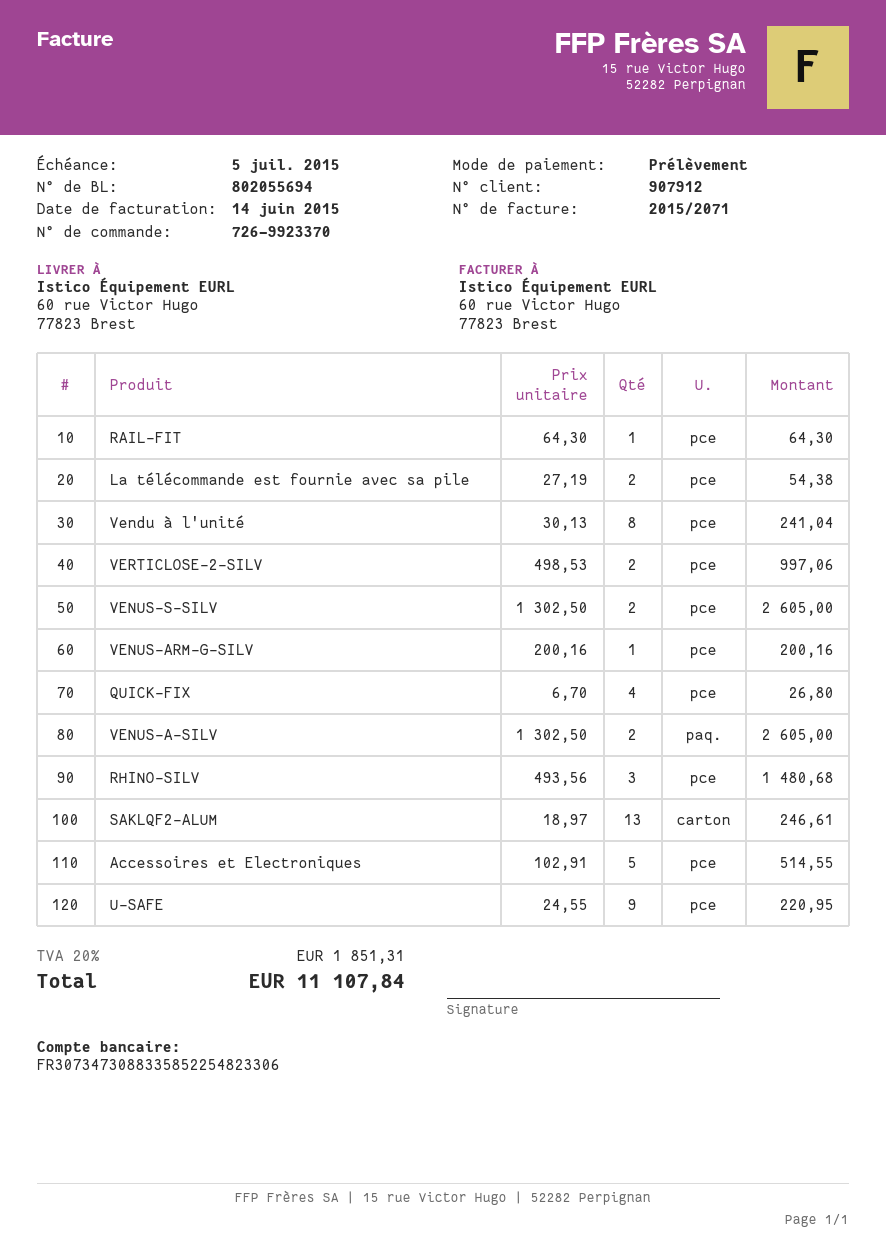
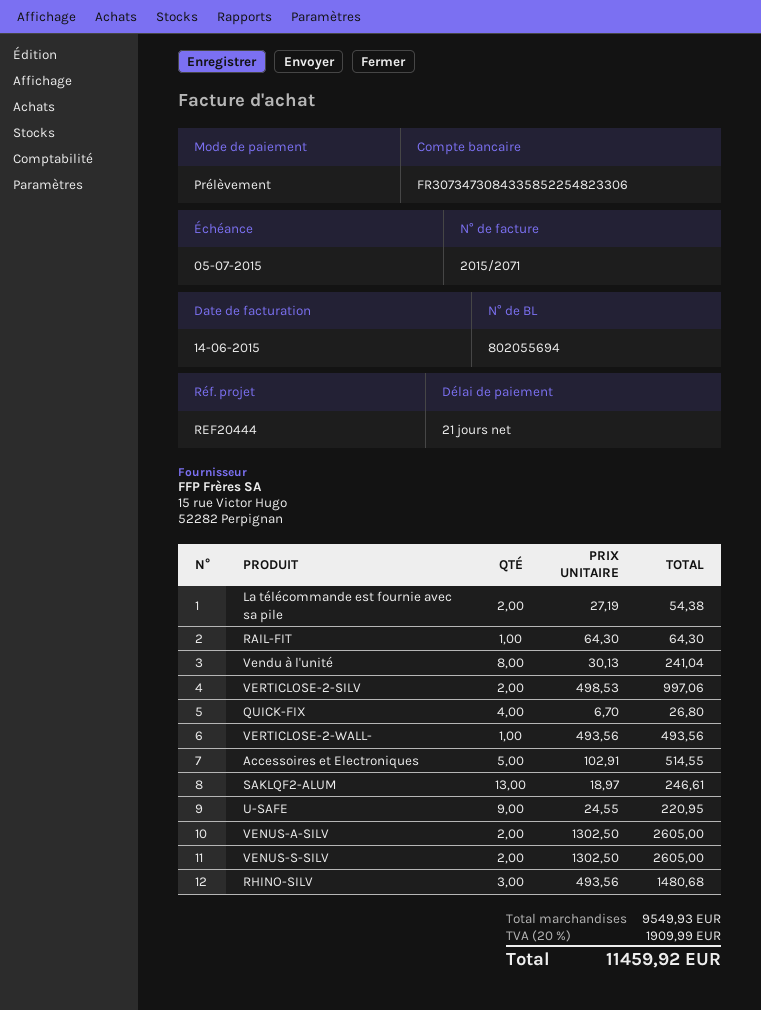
bank account: FR3073473088335852254823306 -> FR3073473084335852254823306
VENUS-ARM-G-SILV: 1 x 200.16 = 200.16 -> none
VERTICLOSE-2-WALL-: none -> 1 x 493.56 = 493.56
tax: 20% = 1851.31 -> 20% = 1909.99
total: 11107.84 -> 11459.92

